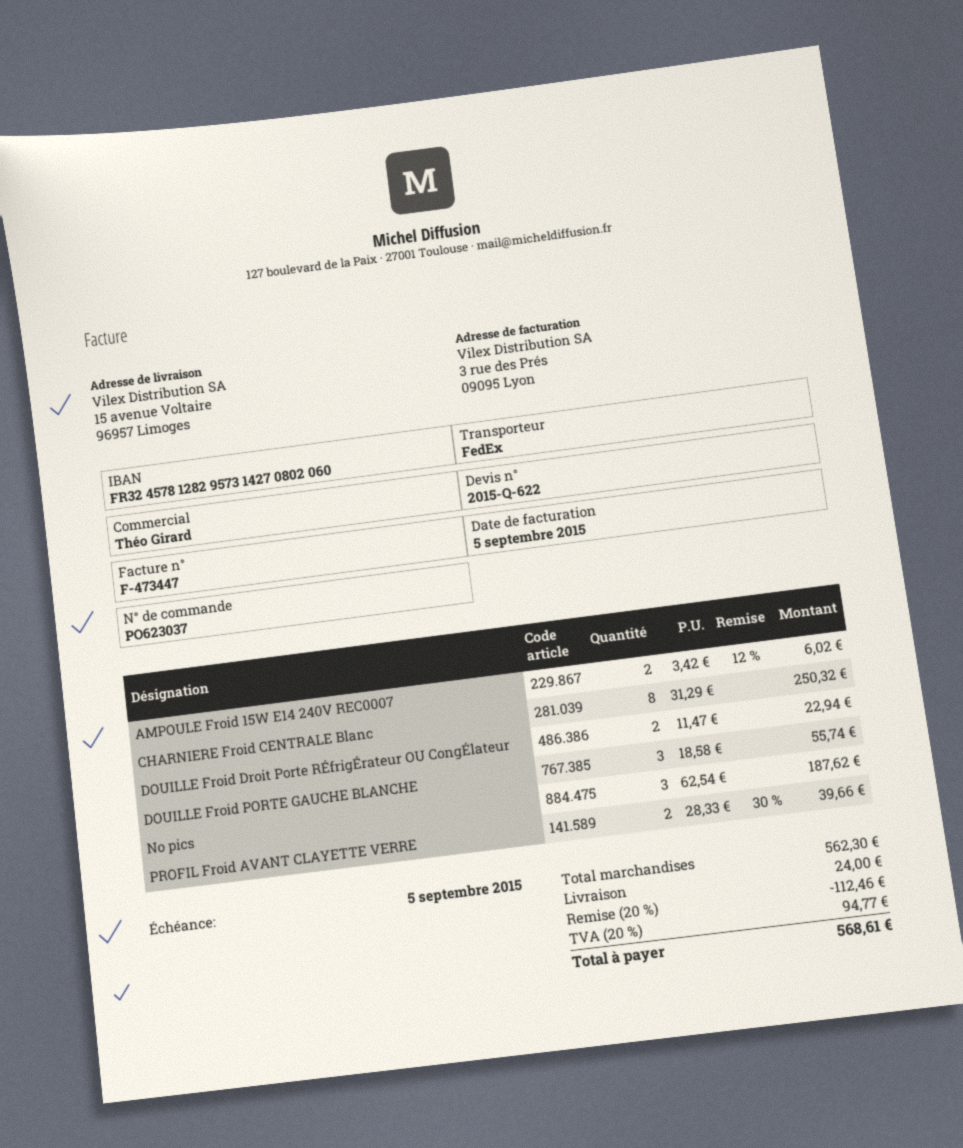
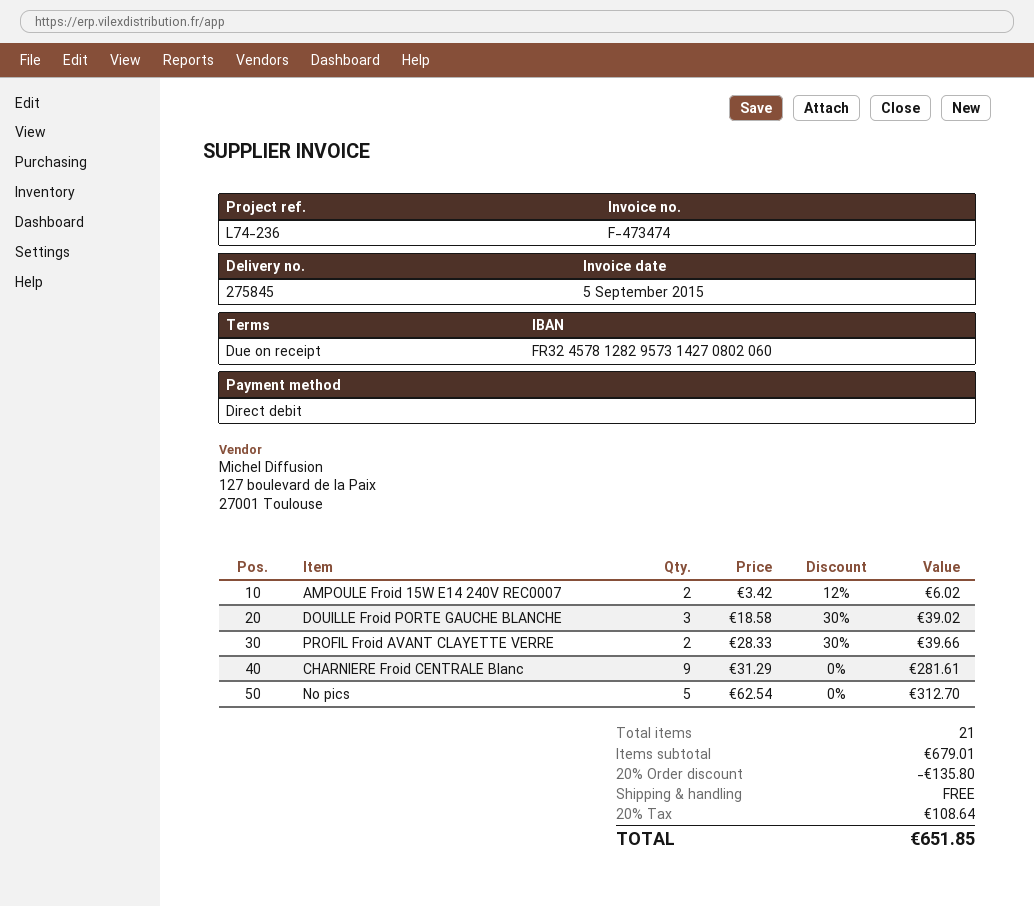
invoice number: F-473447 -> F-473474
CHARNIERE Froid CENTRALE Blanc: 8 x 31.29 = 250.32 -> 9 x 31.29 = 281.61
DOUILLE Froid Droit Porte RÉfrigÉrateur OU CongÉlateur: 2 x 11.47 = 22.94 -> none
DOUILLE Froid PORTE GAUCHE BLANCHE: 3 x 18.58 = 55.74 -> 3 x 18.58 - 30% = 39.02
No pics: 3 x 62.54 = 187.62 -> 5 x 62.54 = 312.70
subtotal: 562.30 -> 679.01
discount: 20% = 112.46 -> 20% = 135.80
shipping: 24.00 -> 0.00
tax: 20% = 94.77 -> 20% = 108.64
total: 568.61 -> 651.85

